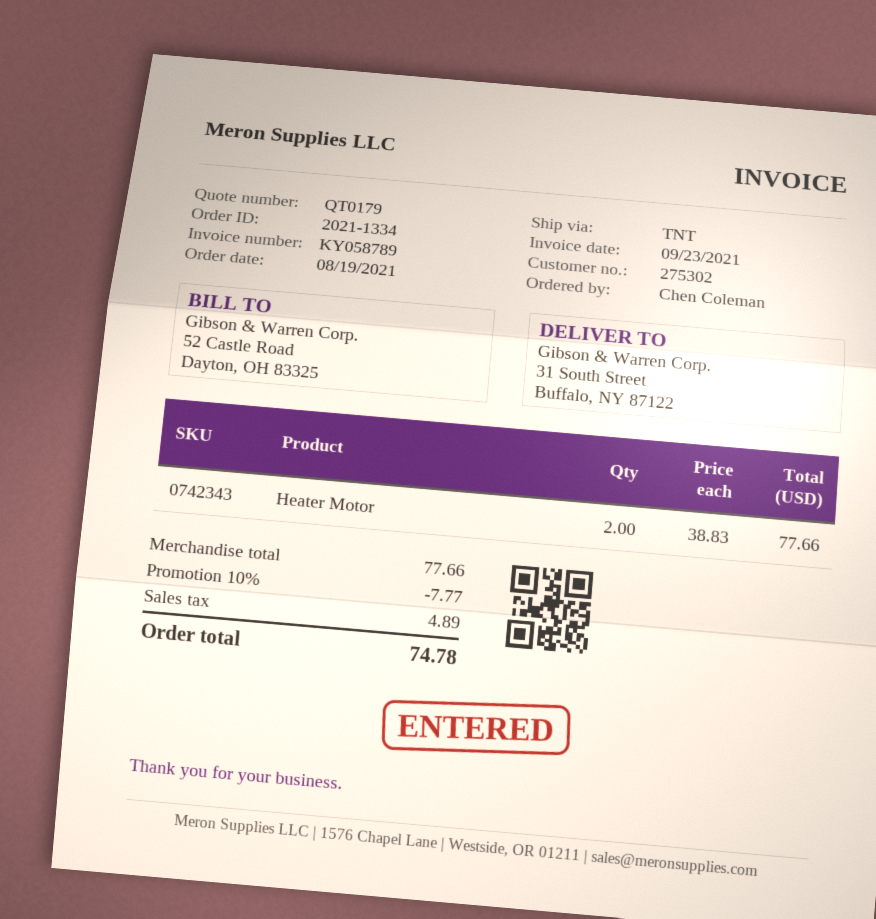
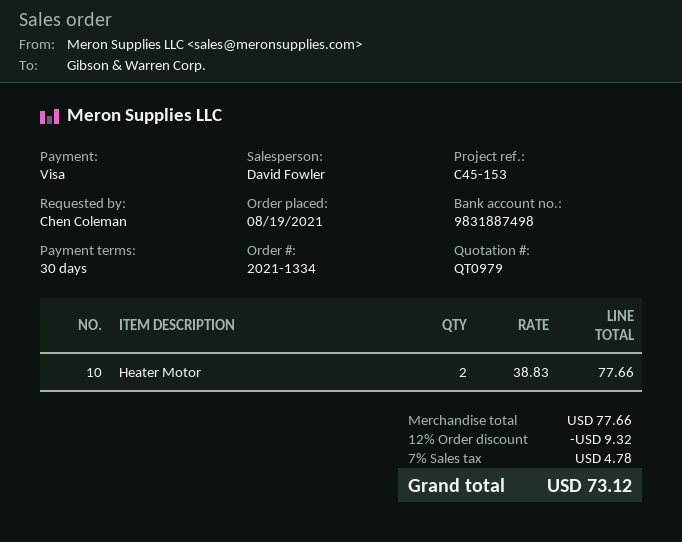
quote number: QT0179 -> QT0979
discount: 10% = 7.77 -> 12% = 9.32
tax: 4.89 -> 4.78
total: 74.78 -> 73.12

